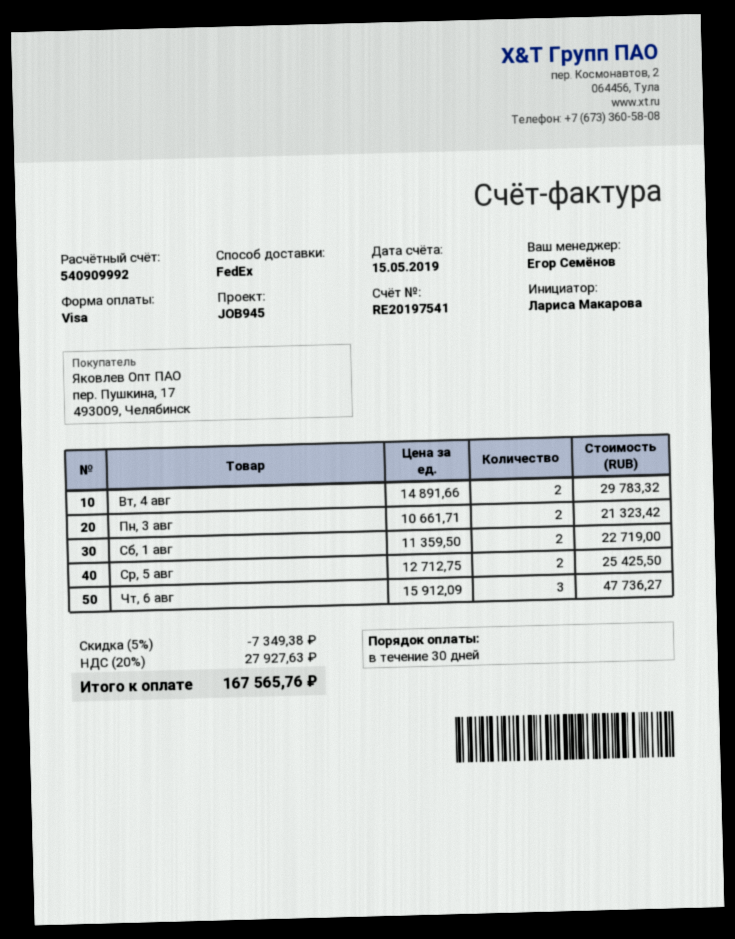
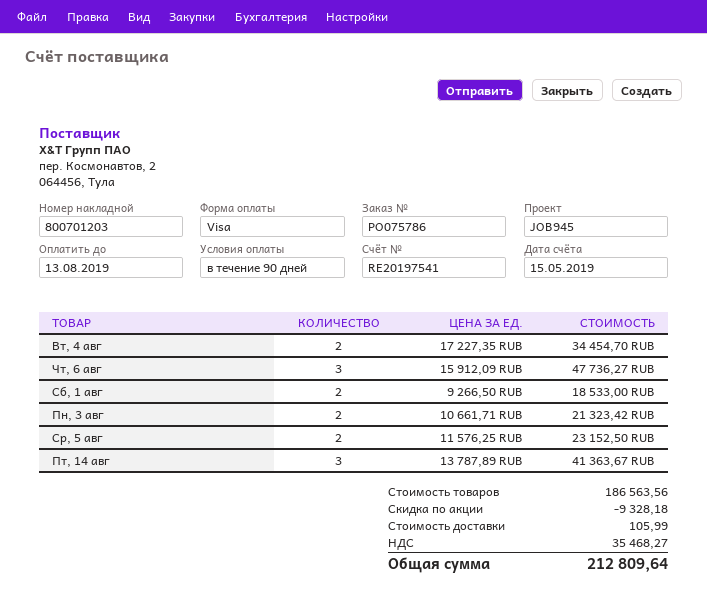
payment terms: 30 days -> 90 days
Вт, 4 авг: 2 x 14891.66 = 29783.32 -> 2 x 17227.35 = 34454.70
Сб, 1 авг: 2 x 11359.50 = 22719.00 -> 2 x 9266.50 = 18533.00
Ср, 5 авг: 2 x 12712.75 = 25425.50 -> 2 x 11576.25 = 23152.50
Пт, 14 авг: none -> 3 x 13787.89 = 41363.67
discount: 7349.38 -> 9328.18
shipping: none -> 105.99
tax: 27927.63 -> 35468.27
total: 167565.76 -> 212809.64

